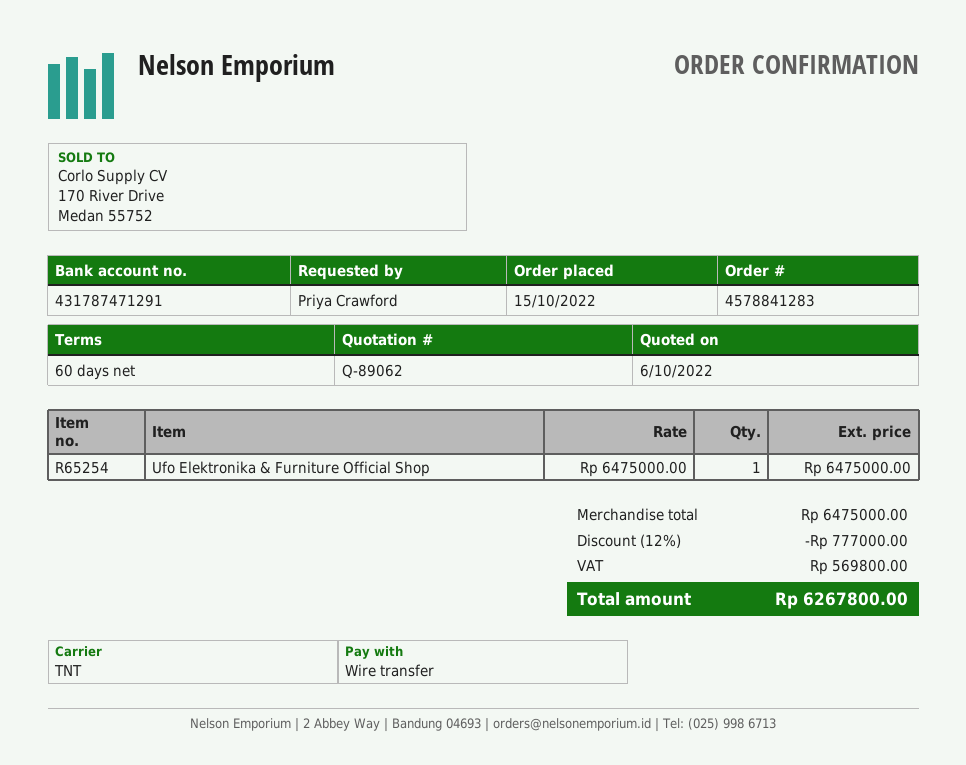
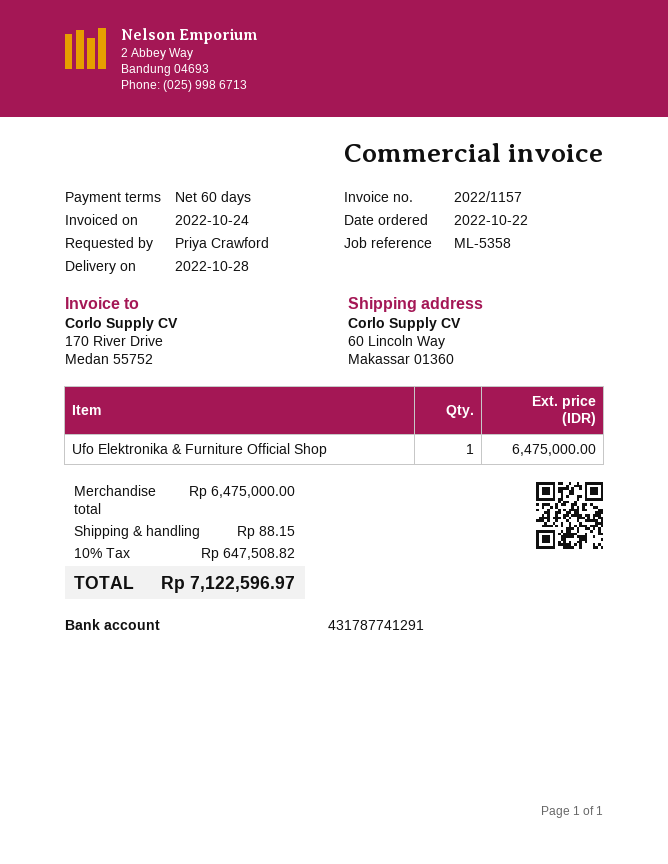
order date: 2022-10-15 -> 2022-10-22
bank account: 431787471291 -> 431787741291
discount: 12% = 777000.00 -> none
shipping: none -> 88.15
tax: 569800.00 -> 647508.82
total: 6267800.00 -> 7122596.97

